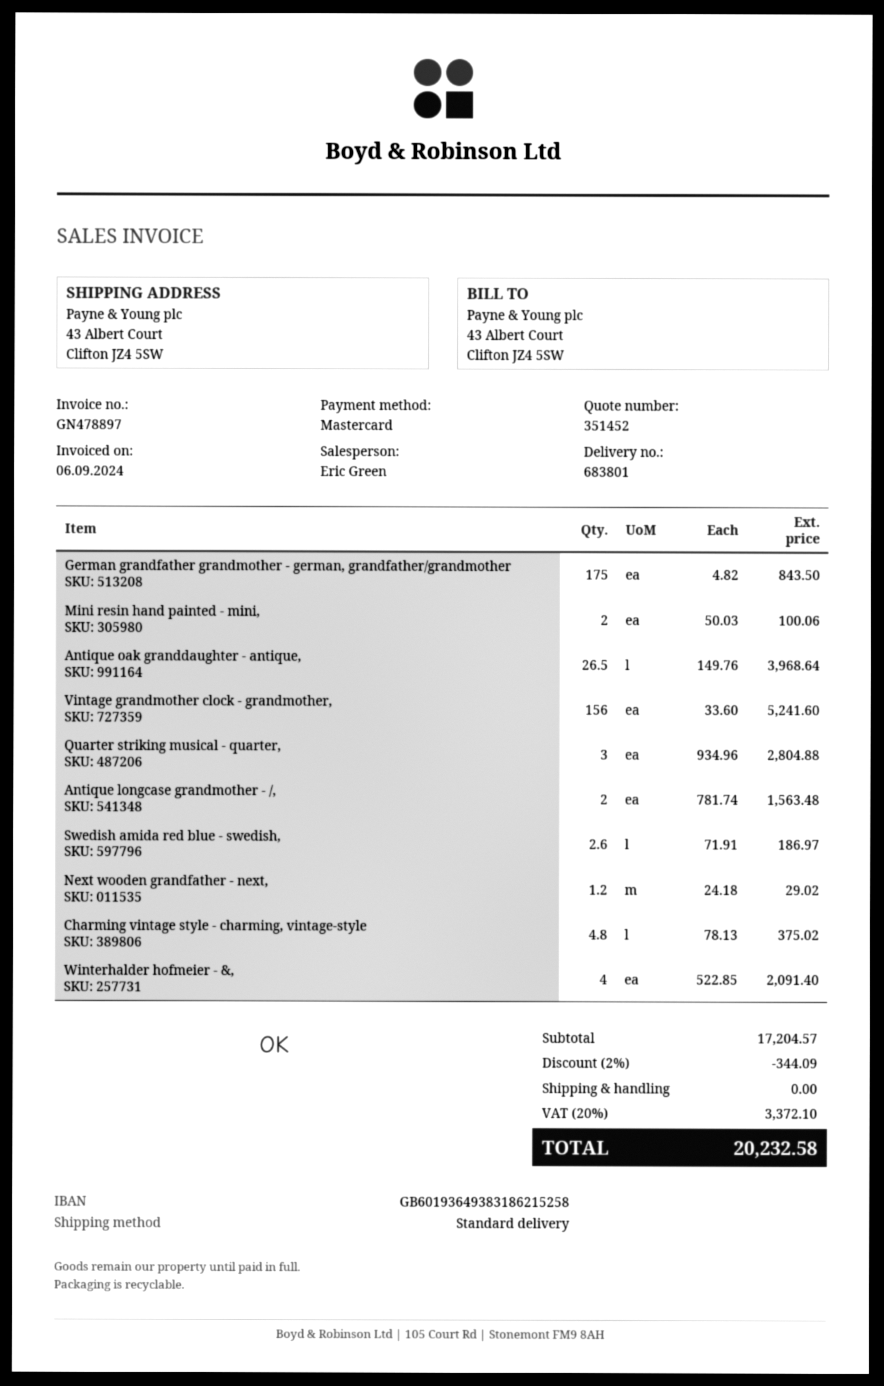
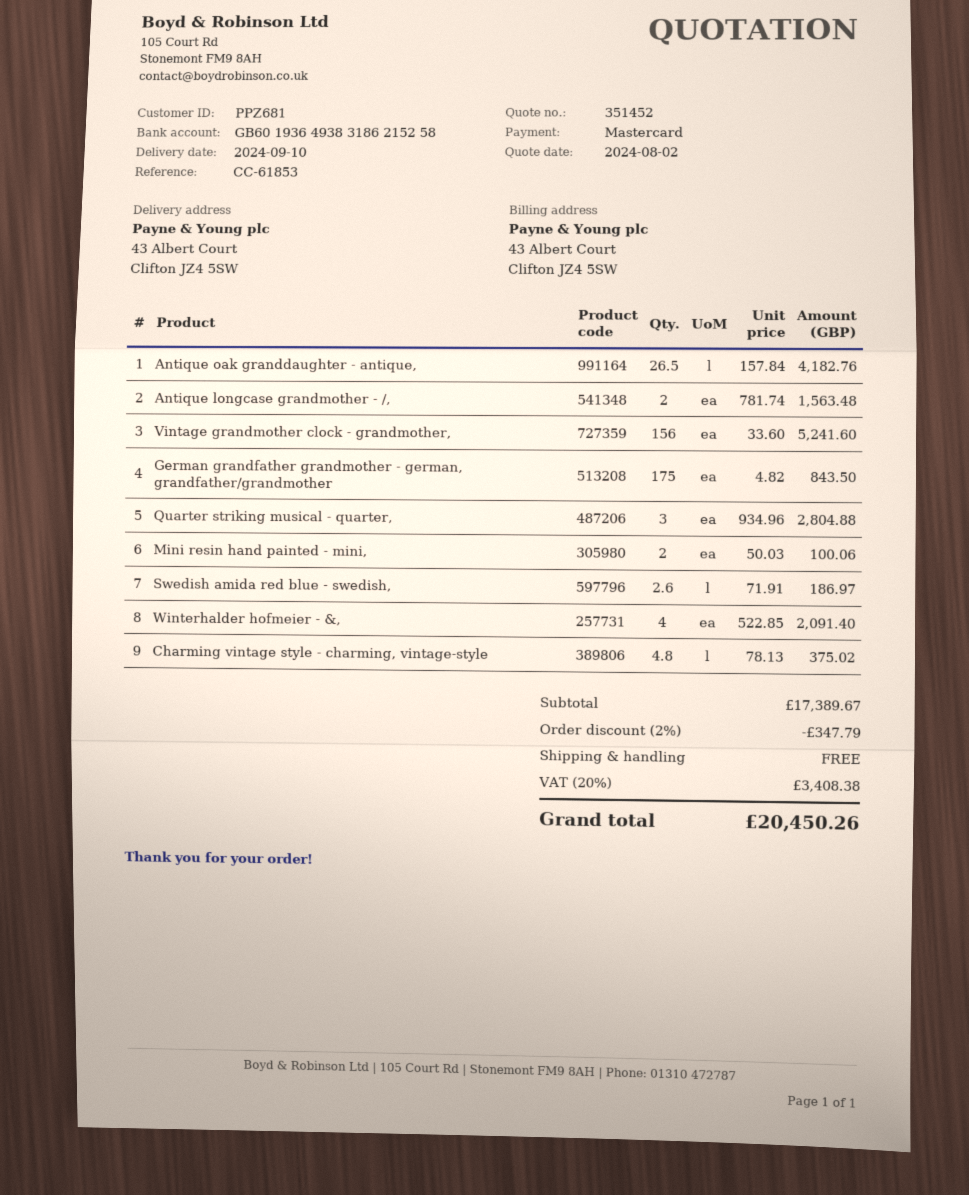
Antique oak granddaughter - antique,: 26.5 x 149.76 = 3968.64 -> 26.5 x 157.84 = 4182.76
Next wooden grandfather - next,: 1.2 x 24.18 = 29.02 -> none
subtotal: 17204.57 -> 17389.67
discount: 2% = 344.09 -> 2% = 347.79
tax: 20% = 3372.10 -> 20% = 3408.38
total: 20232.58 -> 20450.26

